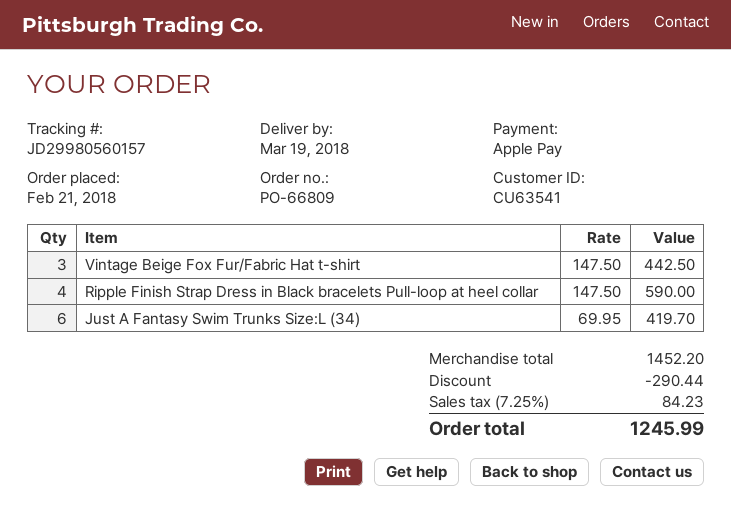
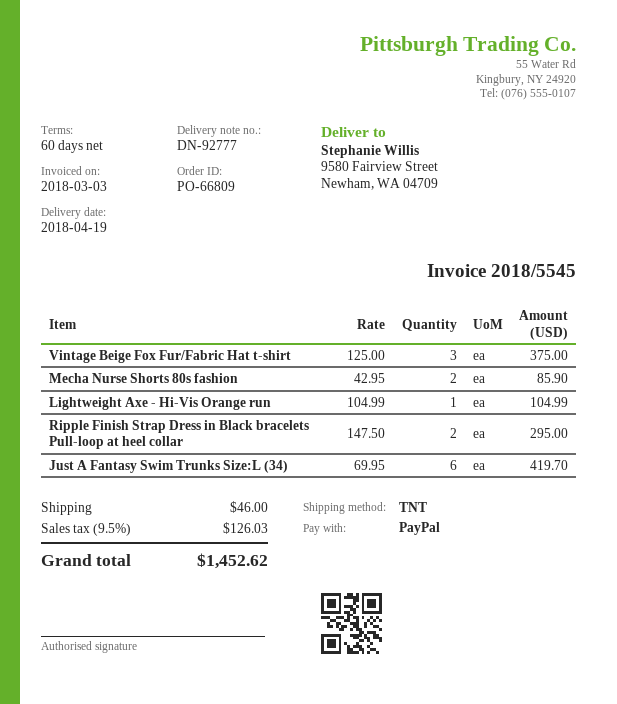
delivery date: 2018-03-19 -> 2018-04-19
payment method: Apple Pay -> PayPal
Vintage Beige Fox Fur/Fabric Hat t-shirt: 3 x 147.50 = 442.50 -> 3 x 125.00 = 375.00
Ripple Finish Strap Dress in Black bracelets Pull-loop at heel collar: 4 x 147.50 = 590.00 -> 2 x 147.50 = 295.00
Mecha Nurse Shorts 80s fashion: none -> 2 x 42.95 = 85.90
Lightweight Axe - Hi-Vis Orange run: none -> 1 x 104.99 = 104.99
discount: 290.44 -> none
shipping: none -> 46.00
tax: 7.25% = 84.23 -> 9.5% = 126.03
total: 1245.99 -> 1452.62

